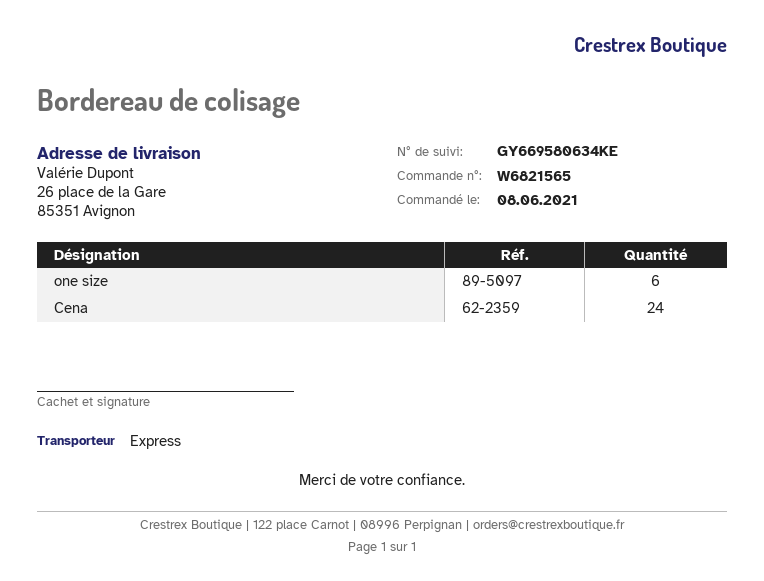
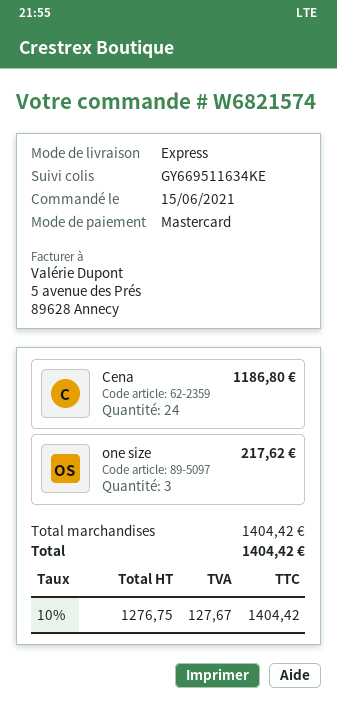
order number: W6821565 -> W6821574
order date: 2021-06-08 -> 2021-06-15
tracking number: GY669580634KE -> GY669511634KE
one size: 6 -> 3

